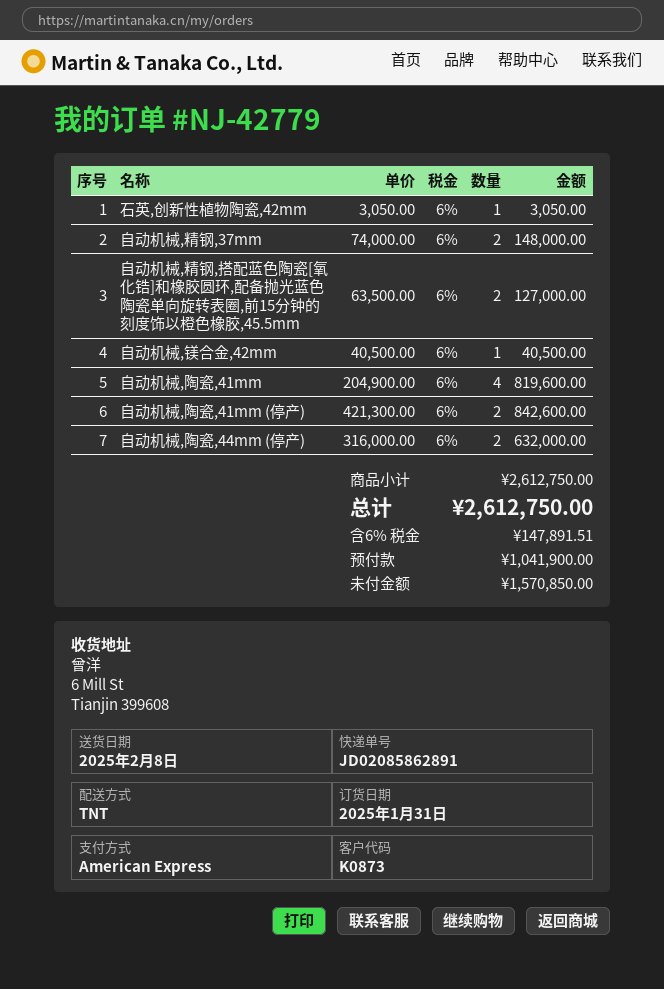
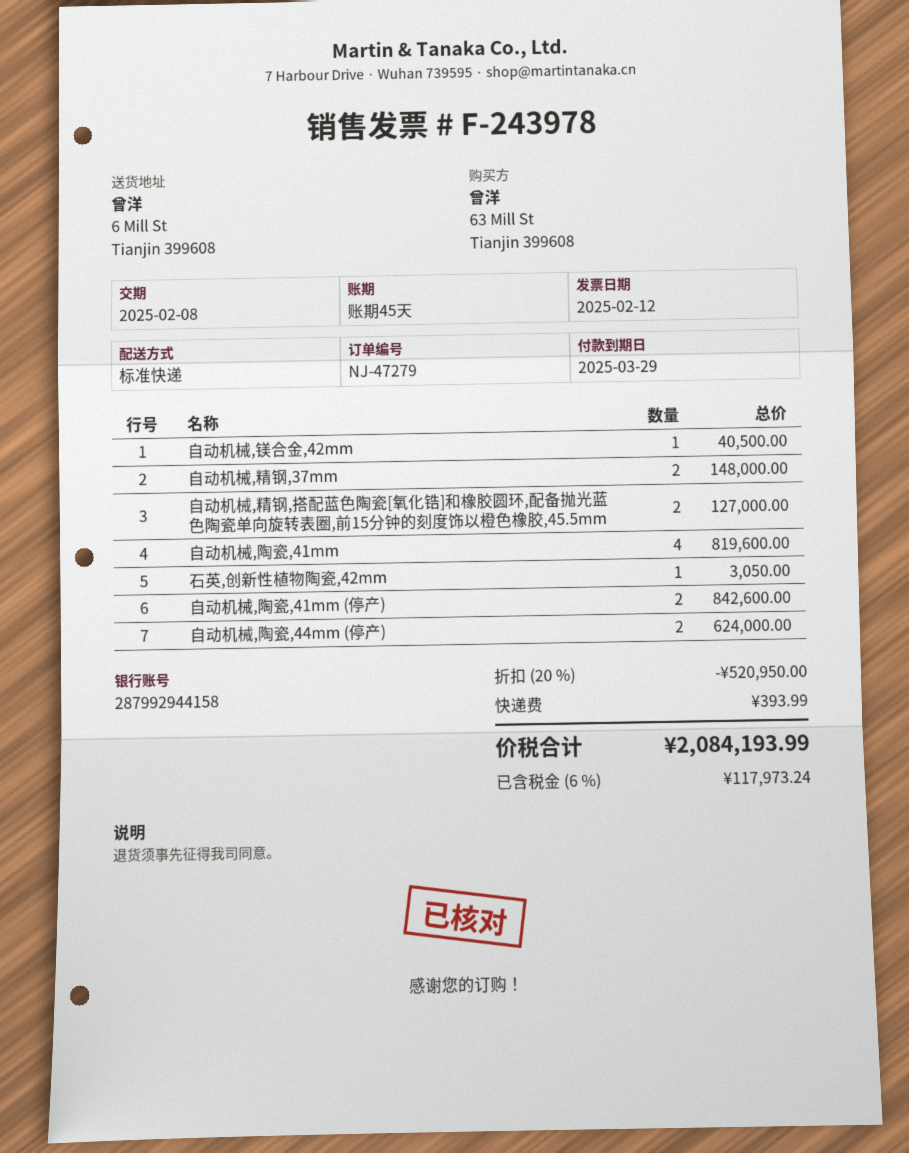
order number: NJ-42779 -> NJ-47279
shipping method: TNT -> standard
自动机械,陶瓷,44mm (停产): 2 for 632000.00 -> 2 for 624000.00
discount: none -> 20% = 520950.00
shipping: none -> 393.99
tax: 6% = 147891.51 -> 6% = 117973.24
total: 2612750.00 -> 2084193.99

